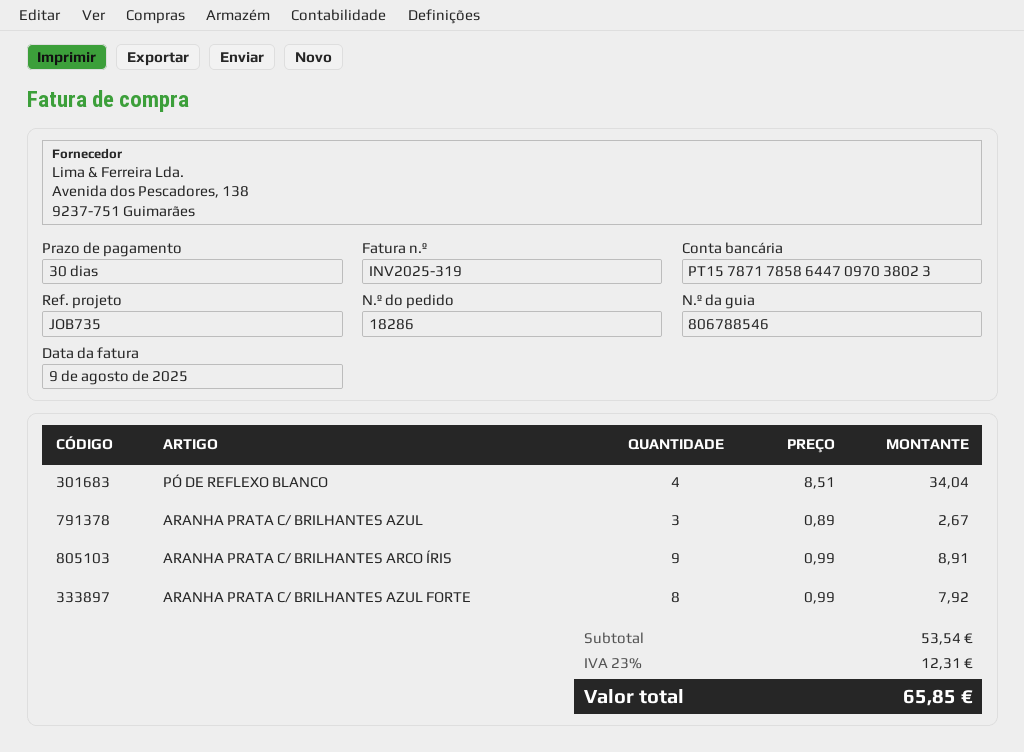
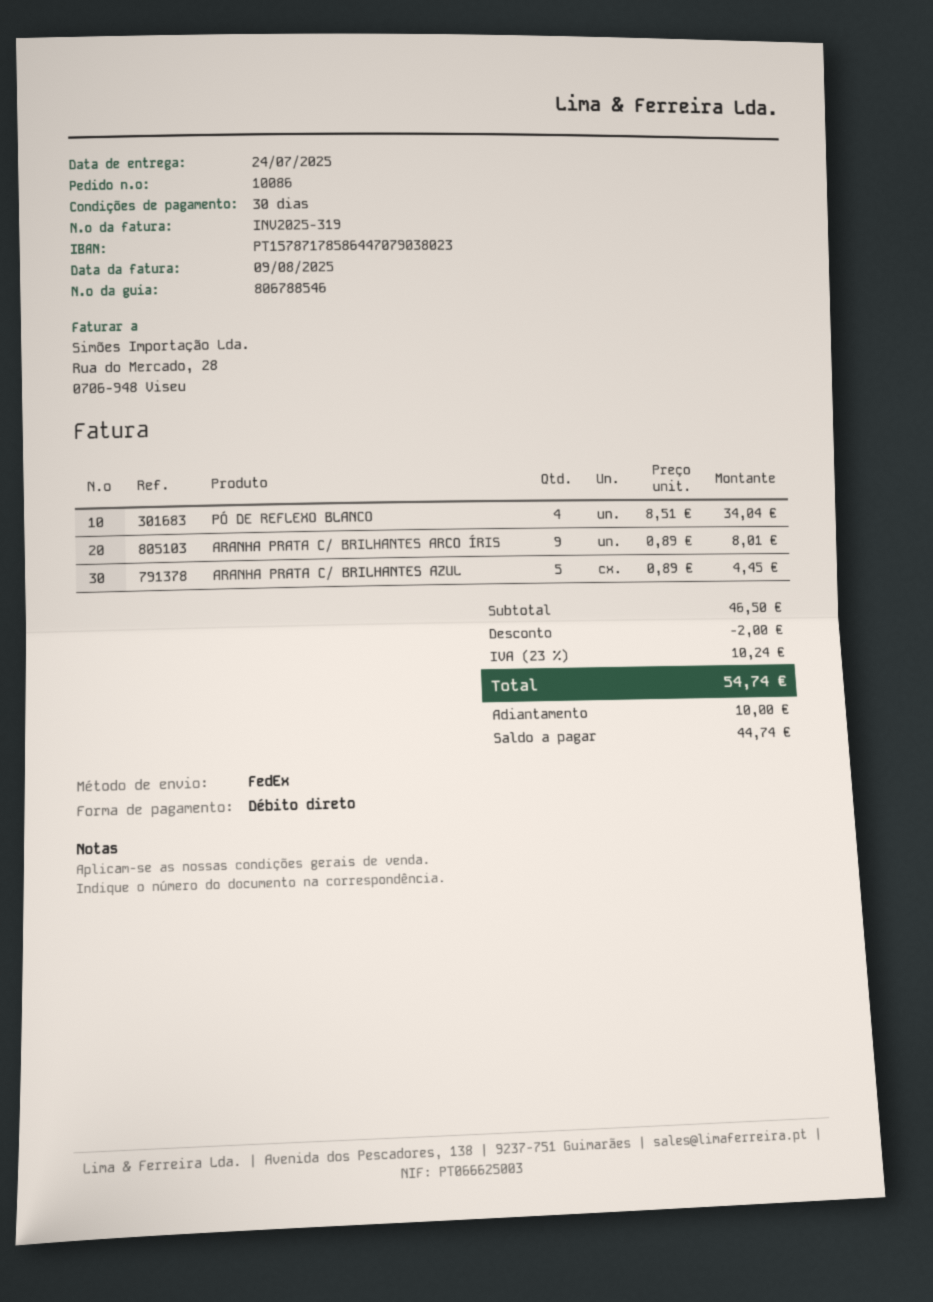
order number: 18286 -> 10086
bank account: PT15787178586447097038023 -> PT15787178586447079038023
ARANHA PRATA C/ BRILHANTES AZUL: 3 x 0.89 = 2.67 -> 5 x 0.89 = 4.45
ARANHA PRATA C/ BRILHANTES ARCO ÍRIS: 9 x 0.99 = 8.91 -> 9 x 0.89 = 8.01
ARANHA PRATA C/ BRILHANTES AZUL FORTE: 8 x 0.99 = 7.92 -> none
subtotal: 53.54 -> 46.50
discount: none -> 2.00
tax: 23% = 12.31 -> 23% = 10.24
total: 65.85 -> 54.74

